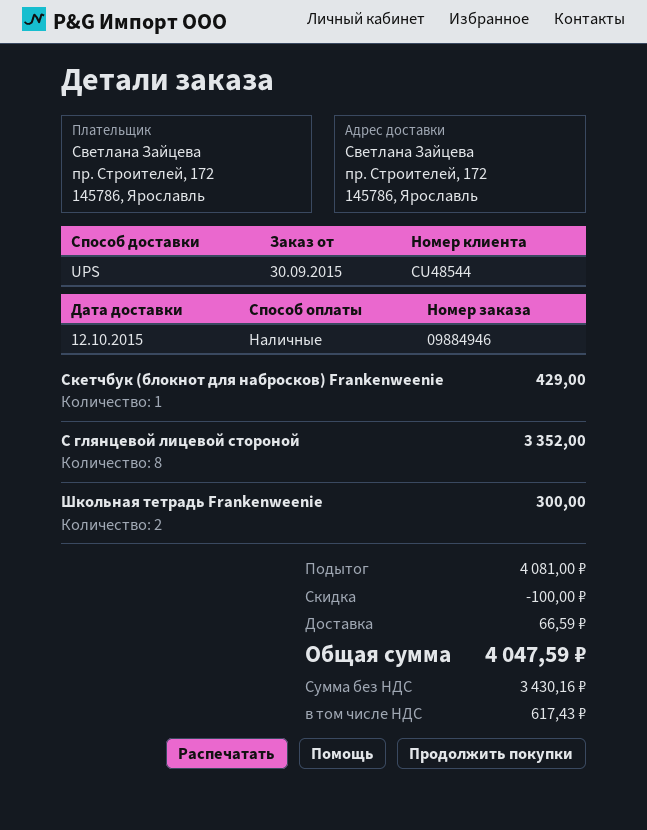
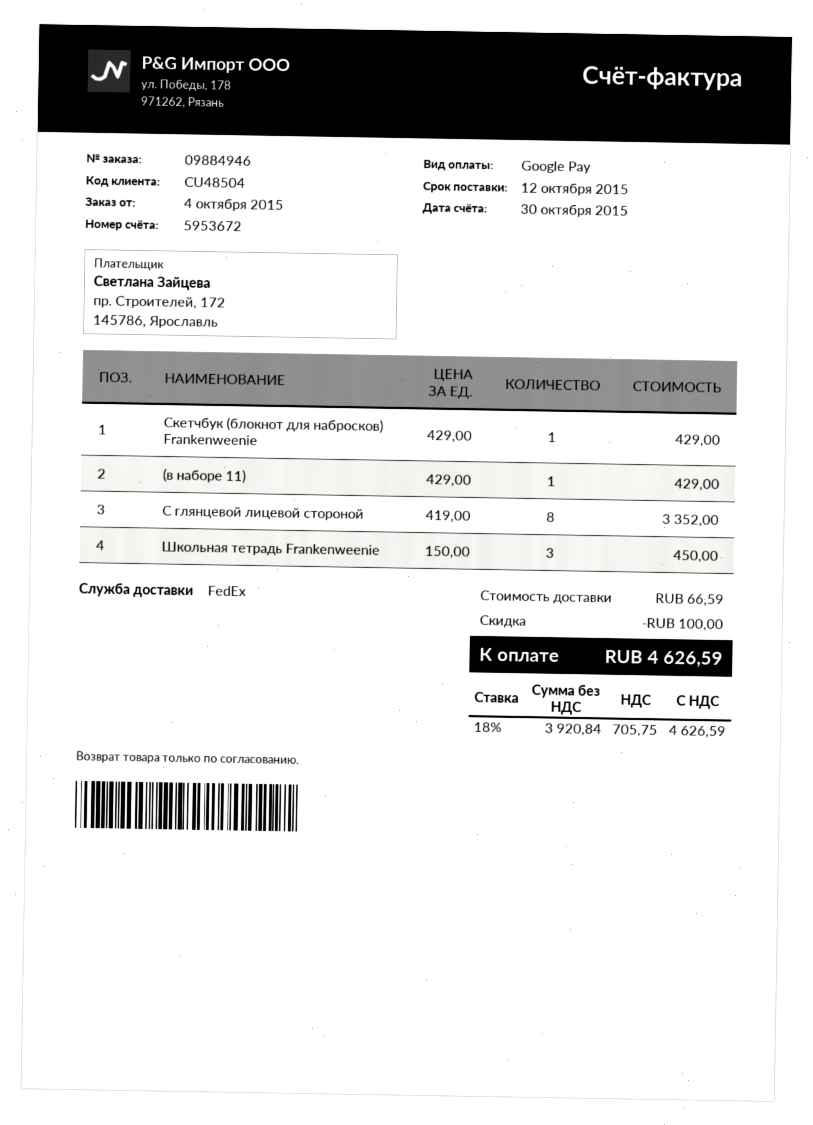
order date: 2015-09-30 -> 2015-10-04
customer number: CU48544 -> CU48504
payment method: cash -> Google Pay
shipping method: UPS -> FedEx
Школьная тетрадь Frankenweenie: 2 for 300.00 -> 3 for 450.00
(в наборе 11): none -> 1 for 429.00
net: 3430.16 -> 3920.84
tax: 617.43 -> 705.75
total: 4047.59 -> 4626.59

